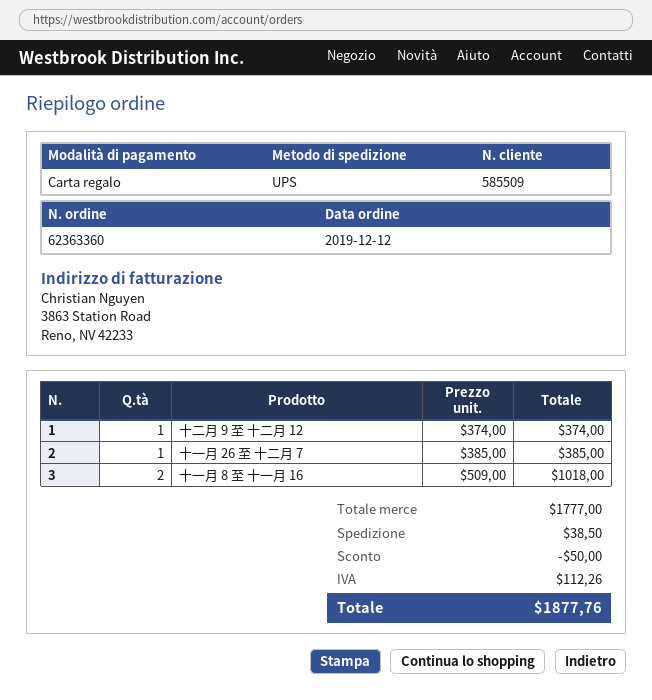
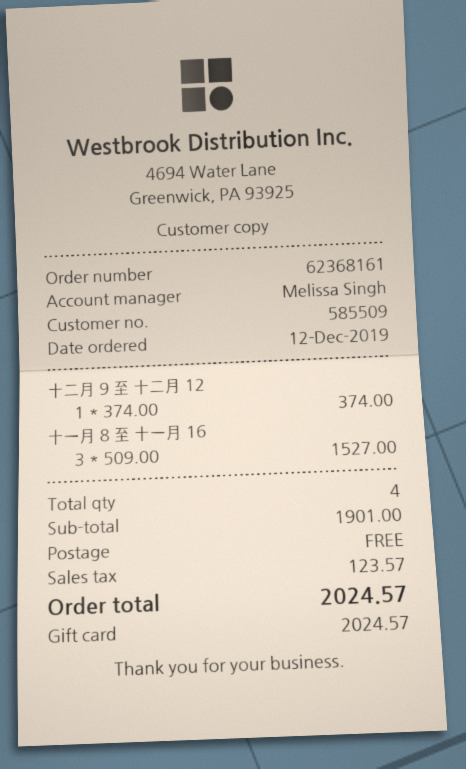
order number: 62363360 -> 62368161
十一月 26 至 十二月 7: 1 x 385.00 = 385.00 -> none
十一月 8 至 十一月 16: 2 x 509.00 = 1018.00 -> 3 x 509.00 = 1527.00
subtotal: 1777.00 -> 1901.00
discount: 50.00 -> none
shipping: 38.50 -> 0.00
tax: 112.26 -> 123.57
total: 1877.76 -> 2024.57

